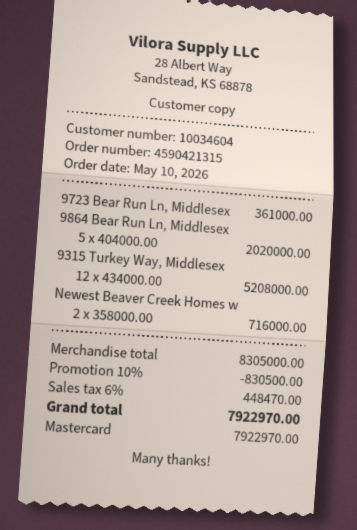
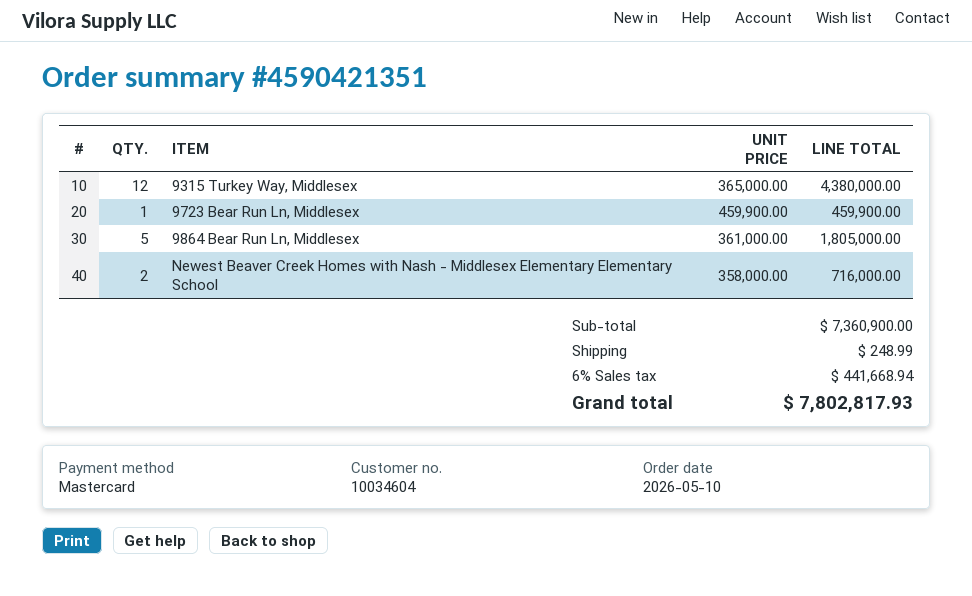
order number: 4590421315 -> 4590421351
9723 Bear Run Ln, Middlesex: 1 x 361000.00 = 361000.00 -> 1 x 459900.00 = 459900.00
9864 Bear Run Ln, Middlesex: 5 x 404000.00 = 2020000.00 -> 5 x 361000.00 = 1805000.00
9315 Turkey Way, Middlesex: 12 x 434000.00 = 5208000.00 -> 12 x 365000.00 = 4380000.00
subtotal: 8305000.00 -> 7360900.00
discount: 10% = 830500.00 -> none
shipping: none -> 248.99
tax: 6% = 448470.00 -> 6% = 441668.94
total: 7922970.00 -> 7802817.93

